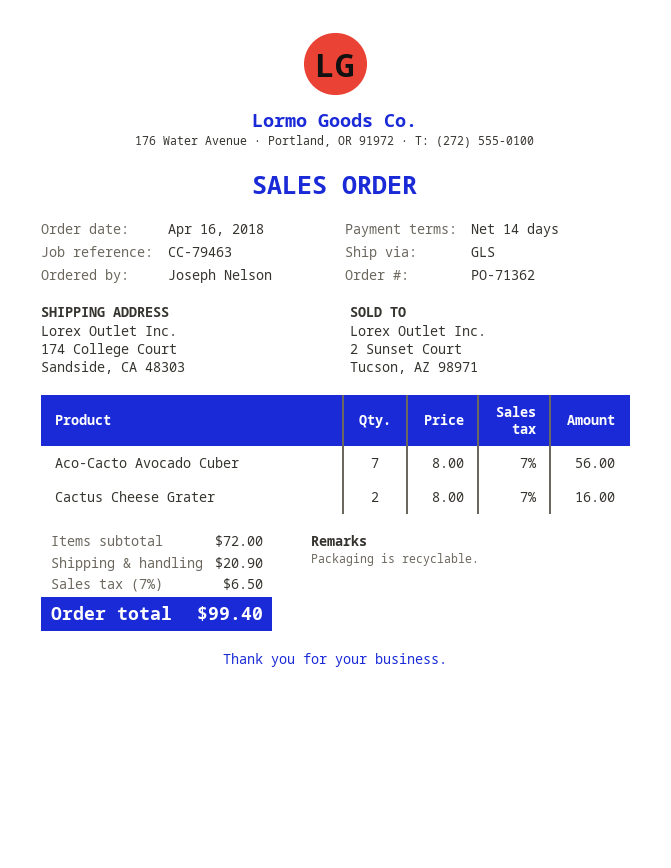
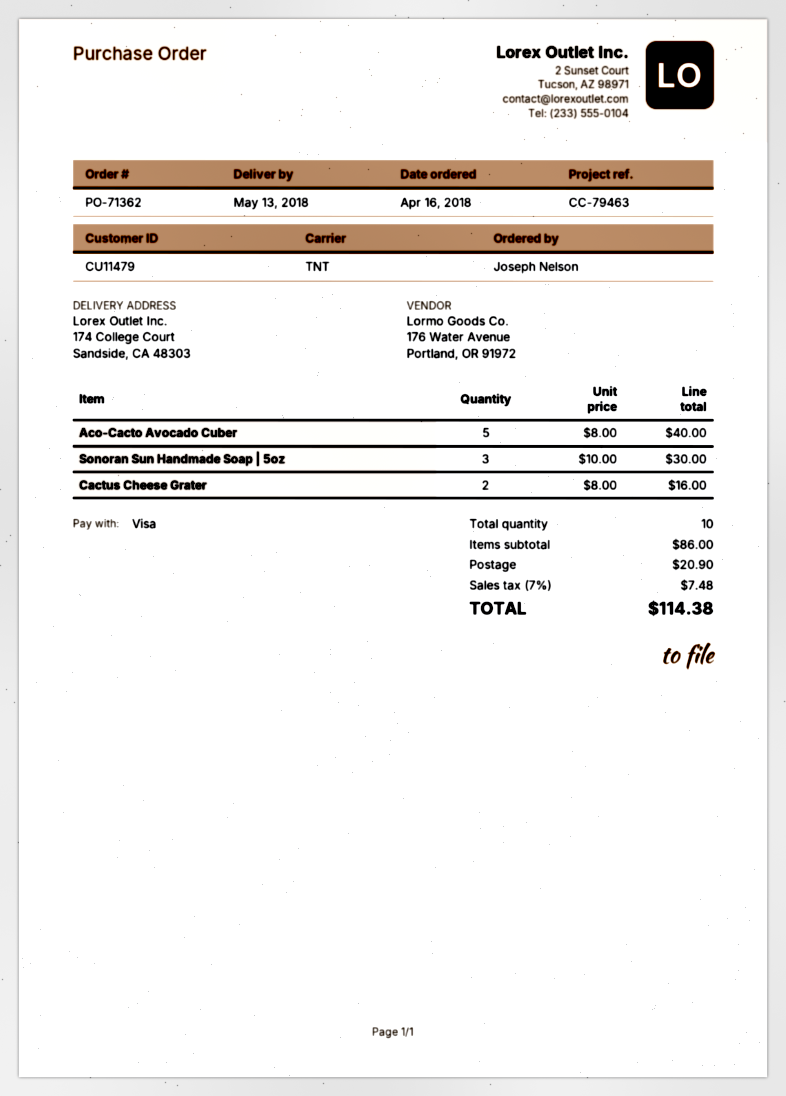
shipping method: GLS -> TNT
Aco-Cacto Avocado Cuber: 7 x 8.00 = 56.00 -> 5 x 8.00 = 40.00
Sonoran Sun Handmade Soap | 5oz: none -> 3 x 10.00 = 30.00
subtotal: 72.00 -> 86.00
tax: 7% = 6.50 -> 7% = 7.48
total: 99.40 -> 114.38

